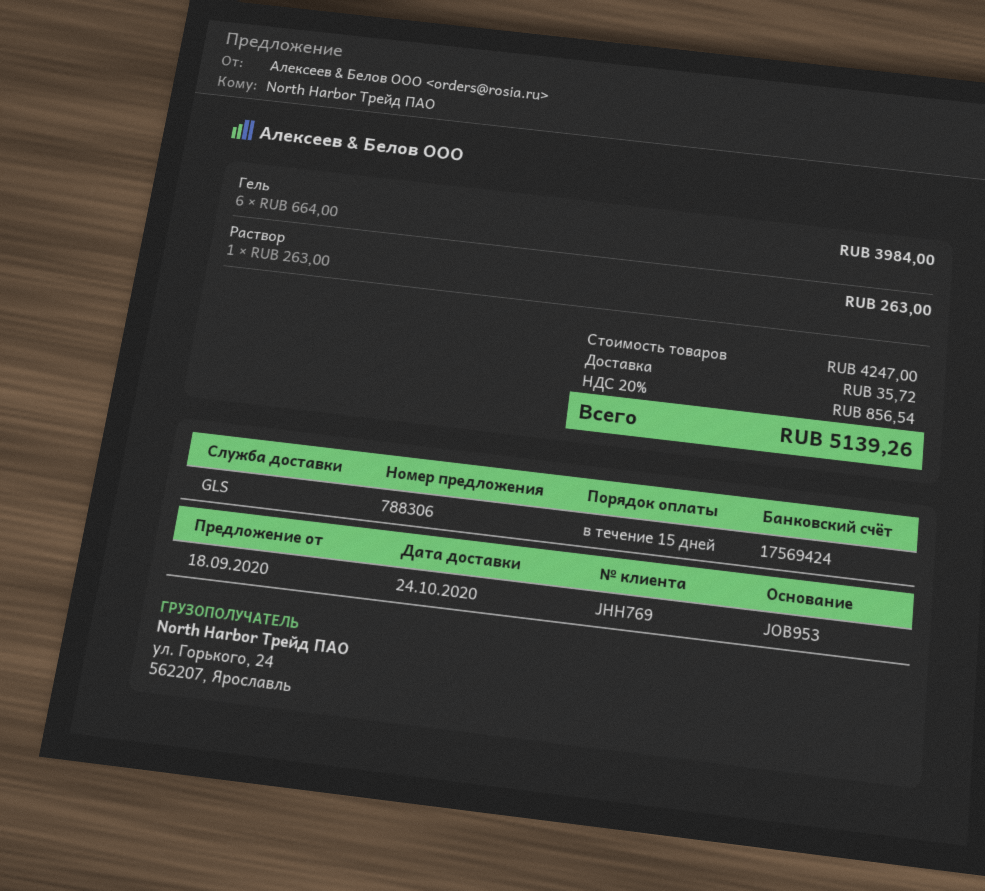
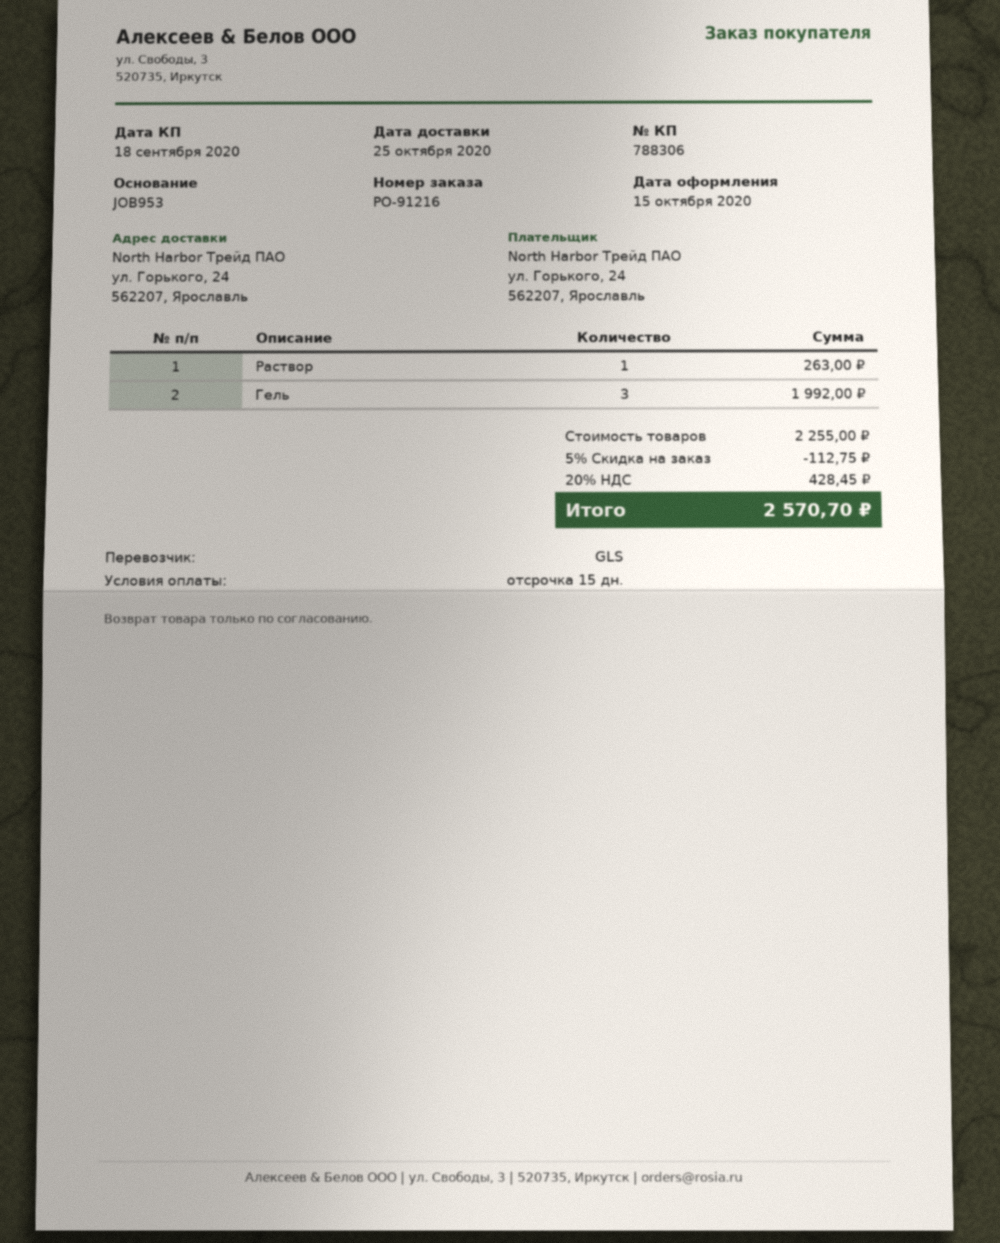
delivery date: 2020-10-24 -> 2020-10-25
Гель: 6 for 3984.00 -> 3 for 1992.00
subtotal: 4247.00 -> 2255.00
discount: none -> 5% = 112.75
shipping: 35.72 -> none
tax: 20% = 856.54 -> 20% = 428.45
total: 5139.26 -> 2570.70

